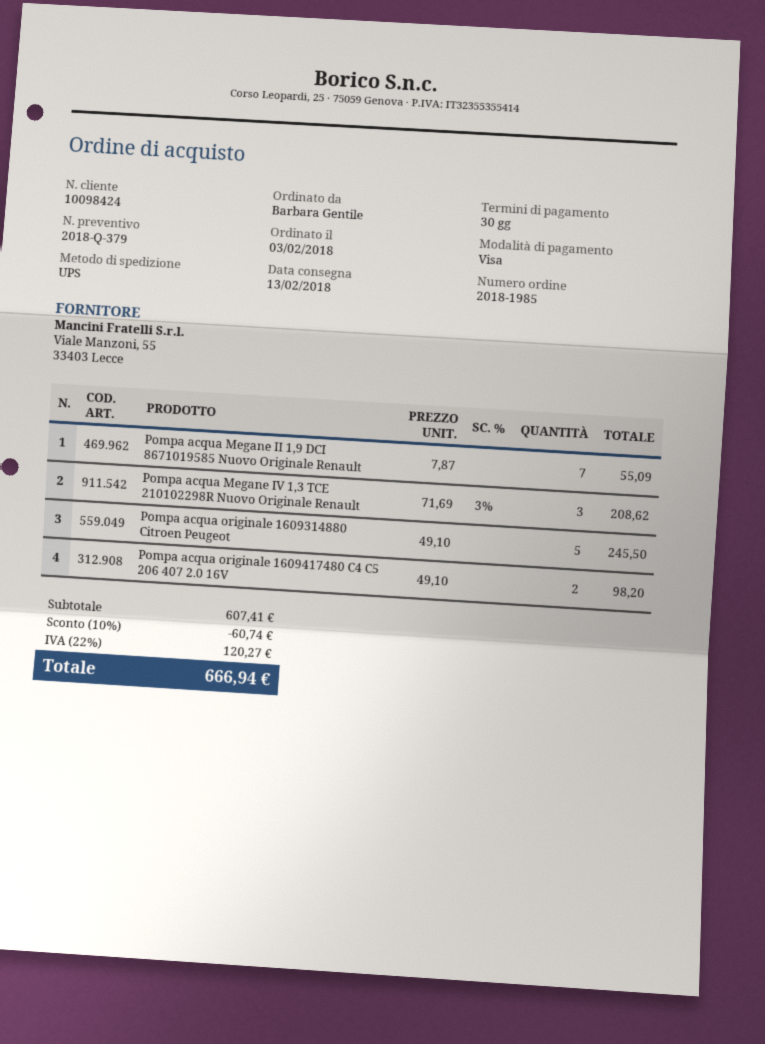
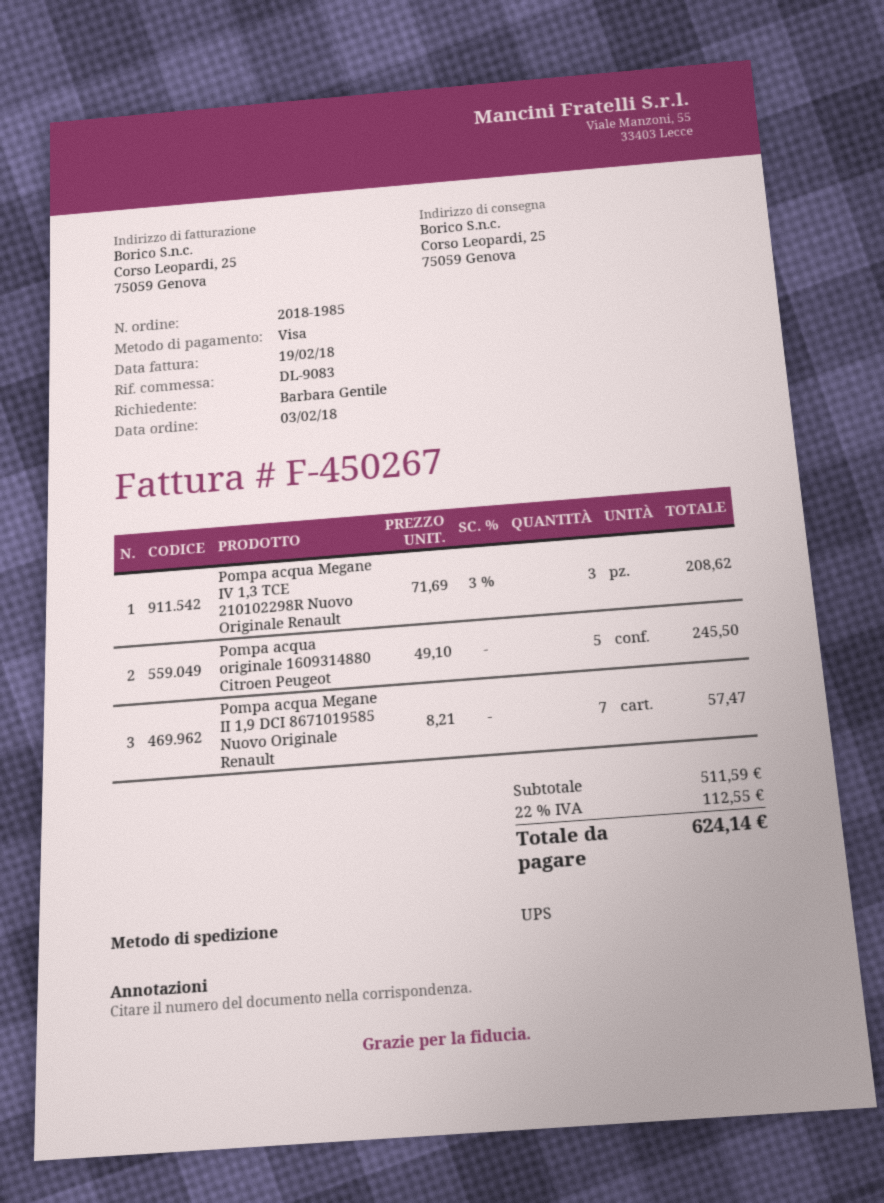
Pompa acqua Megane II 1,9 DCI 8671019585 Nuovo Originale Renault: 7 x 7.87 = 55.09 -> 7 x 8.21 = 57.47
Pompa acqua originale 1609417480 C4 C5 206 407 2.0 16V: 2 x 49.10 = 98.20 -> none
subtotal: 607.41 -> 511.59
discount: 10% = 60.74 -> none
tax: 22% = 120.27 -> 22% = 112.55
total: 666.94 -> 624.14

